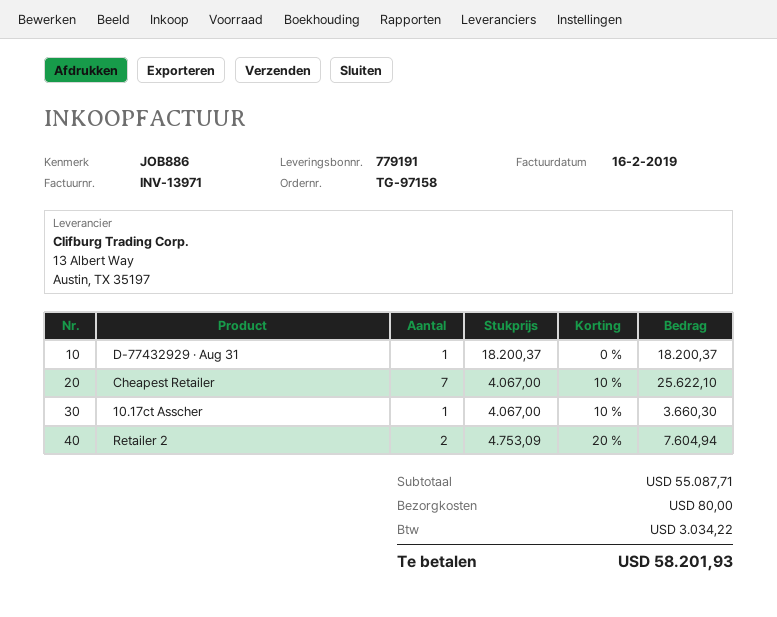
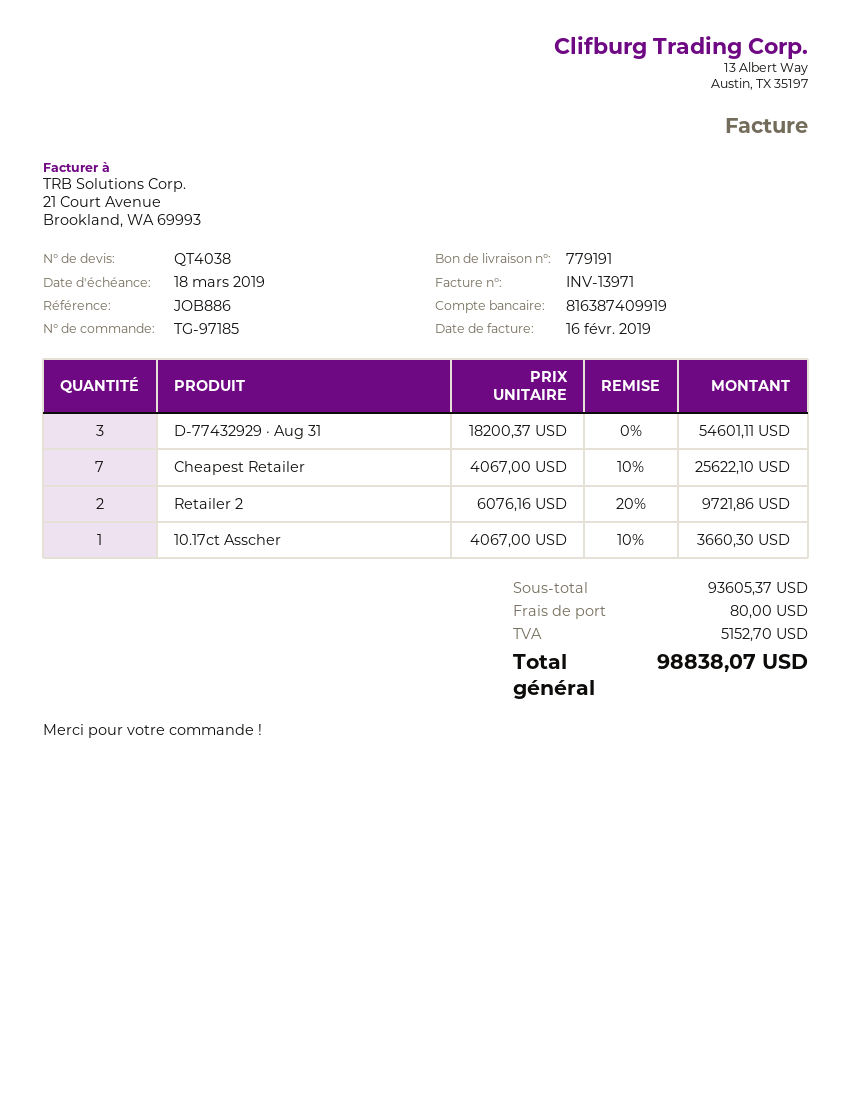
order number: TG-97158 -> TG-97185
D-77432929 · Aug 31: 1 x 18200.37 = 18200.37 -> 3 x 18200.37 = 54601.11
Retailer 2: 2 x 4753.09 - 20% = 7604.94 -> 2 x 6076.16 - 20% = 9721.86
subtotal: 55087.71 -> 93605.37
tax: 3034.22 -> 5152.70
total: 58201.93 -> 98838.07

